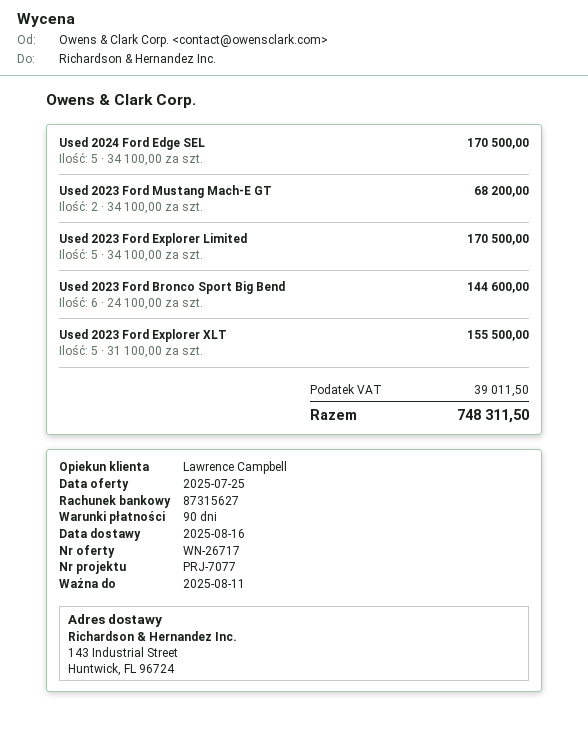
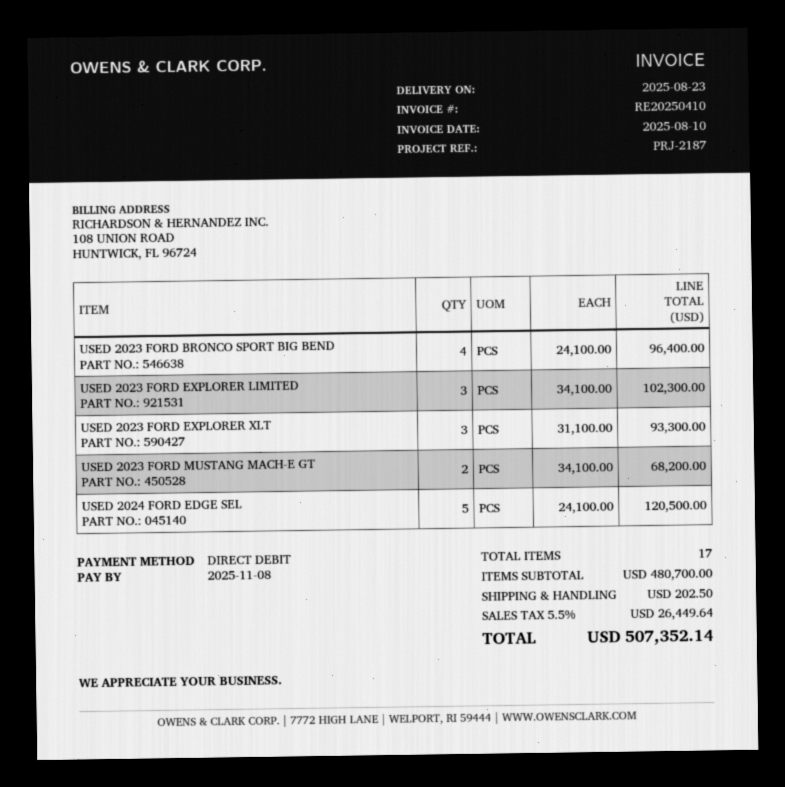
delivery date: 2025-08-16 -> 2025-08-23
reference: PRJ-7077 -> PRJ-2187
Used 2024 Ford Edge SEL: 5 x 34100.00 = 170500.00 -> 5 x 24100.00 = 120500.00
Used 2023 Ford Explorer Limited: 5 x 34100.00 = 170500.00 -> 3 x 34100.00 = 102300.00
Used 2023 Ford Bronco Sport Big Bend: 6 x 24100.00 = 144600.00 -> 4 x 24100.00 = 96400.00
Used 2023 Ford Explorer XLT: 5 x 31100.00 = 155500.00 -> 3 x 31100.00 = 93300.00
shipping: none -> 202.50
tax: 39011.50 -> 26449.64
total: 748311.50 -> 507352.14

